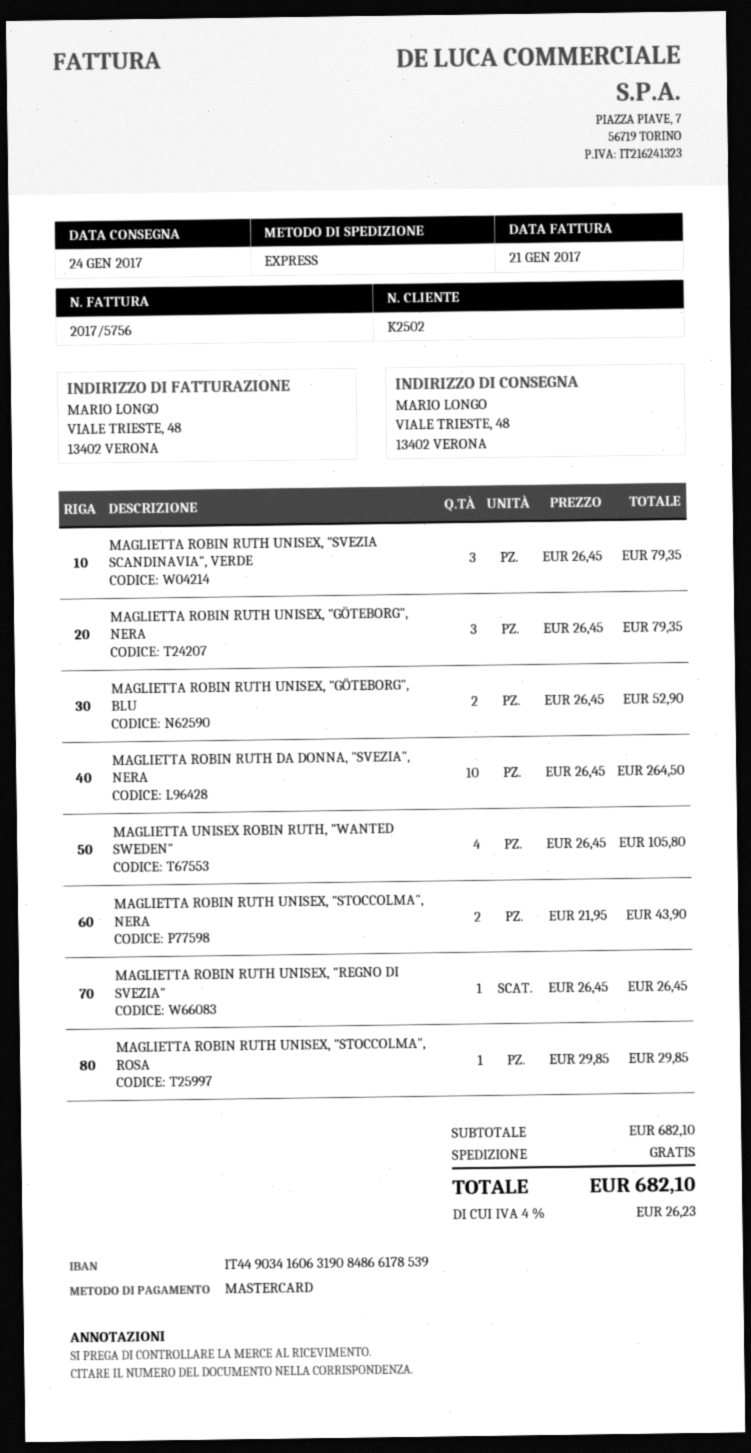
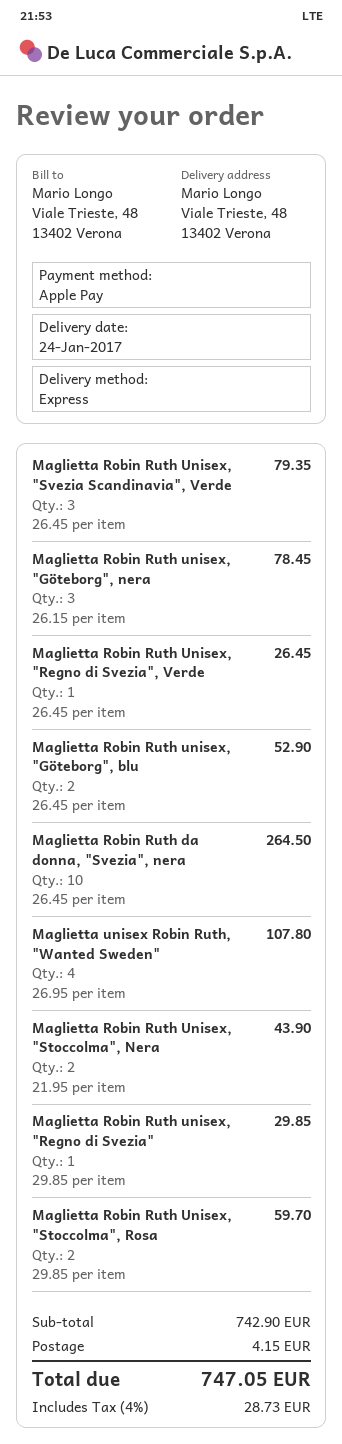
payment method: Mastercard -> Apple Pay
MAGLIETTA ROBIN RUTH UNISEX, "GÖTEBORG", NERA: 3 x 26.45 = 79.35 -> 3 x 26.15 = 78.45
MAGLIETTA UNISEX ROBIN RUTH, "WANTED SWEDEN": 4 x 26.45 = 105.80 -> 4 x 26.95 = 107.80
MAGLIETTA ROBIN RUTH UNISEX, "REGNO DI SVEZIA": 1 x 26.45 = 26.45 -> 1 x 29.85 = 29.85
MAGLIETTA ROBIN RUTH UNISEX, "STOCCOLMA", ROSA: 1 x 29.85 = 29.85 -> 2 x 29.85 = 59.70
Maglietta Robin Ruth Unisex, "Regno di Svezia", Verde: none -> 1 x 26.45 = 26.45
subtotal: 682.10 -> 742.90
shipping: 0.00 -> 4.15
tax: 4% = 26.23 -> 4% = 28.73
total: 682.10 -> 747.05

